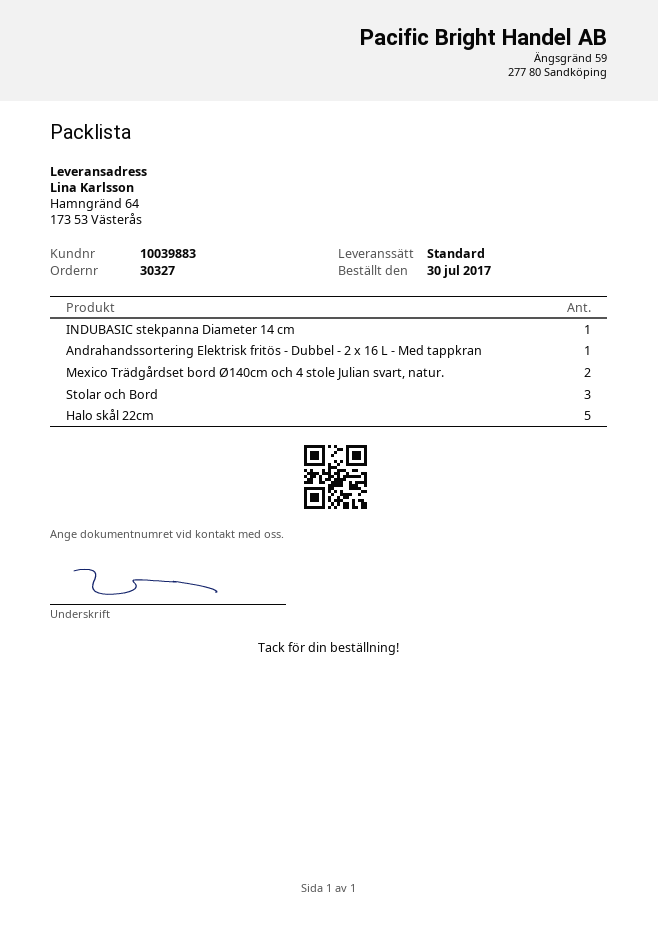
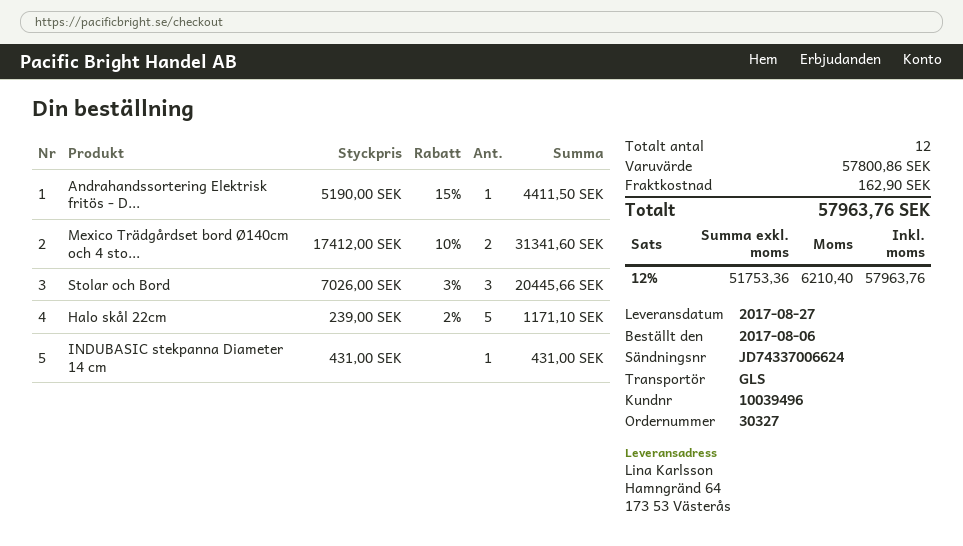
order date: 2017-07-30 -> 2017-08-06
customer number: 10039883 -> 10039496
shipping method: standard -> GLS

